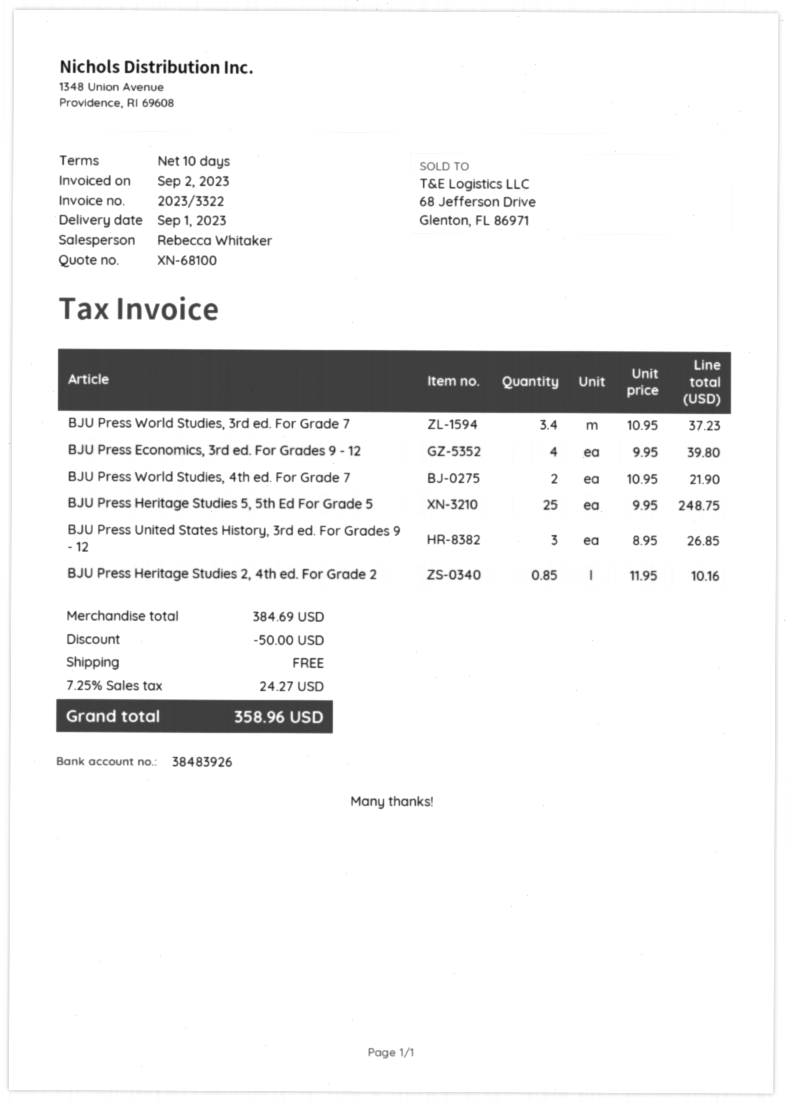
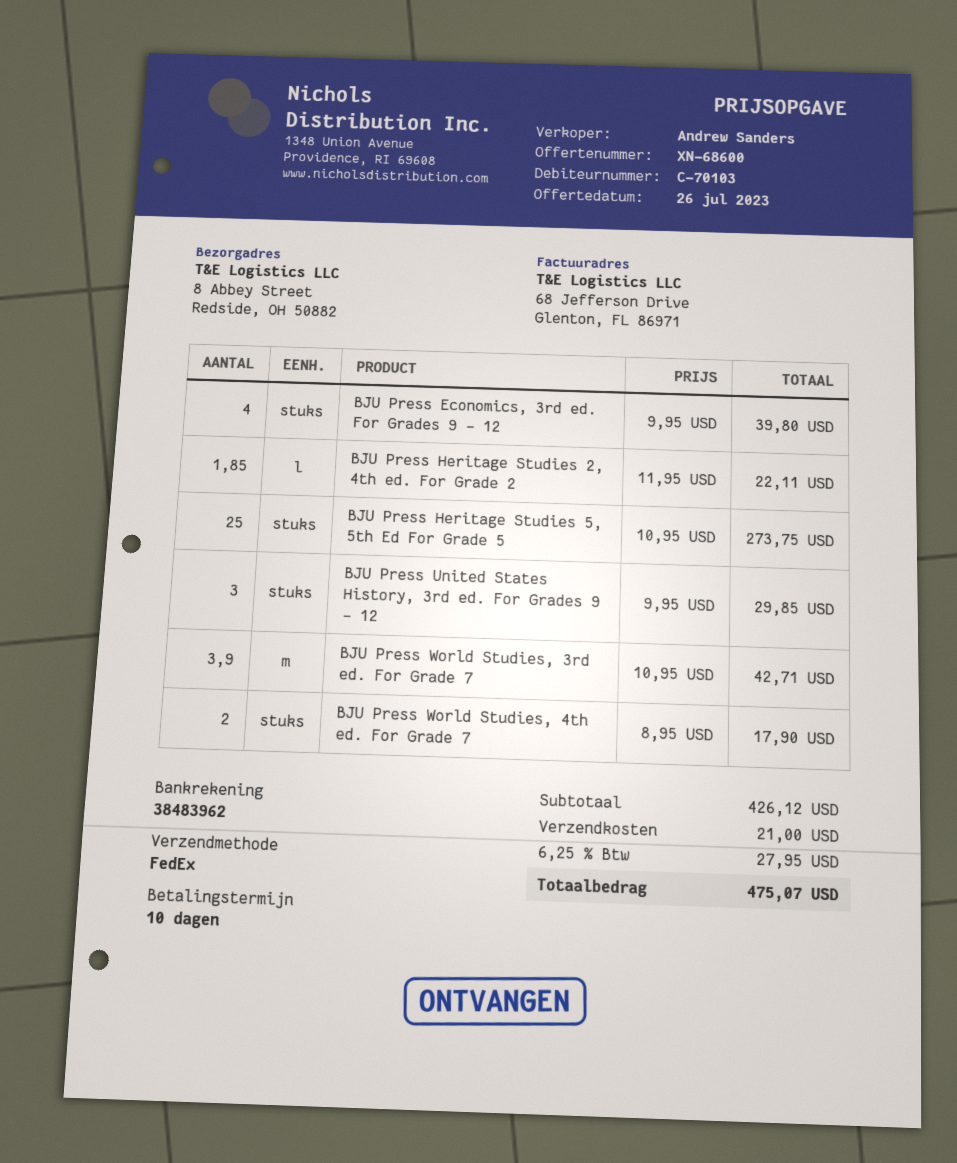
quote number: XN-68100 -> XN-68600
sales rep: Rebecca Whitaker -> Andrew Sanders
bank account: 38483926 -> 38483962
BJU Press World Studies, 3rd ed. For Grade 7: 3.4 x 10.95 = 37.23 -> 3.9 x 10.95 = 42.71
BJU Press World Studies, 4th ed. For Grade 7: 2 x 10.95 = 21.90 -> 2 x 8.95 = 17.90
BJU Press Heritage Studies 5, 5th Ed For Grade 5: 25 x 9.95 = 248.75 -> 25 x 10.95 = 273.75
BJU Press United States History, 3rd ed. For Grades 9 - 12: 3 x 8.95 = 26.85 -> 3 x 9.95 = 29.85
BJU Press Heritage Studies 2, 4th ed. For Grade 2: 0.85 x 11.95 = 10.16 -> 1.85 x 11.95 = 22.11
subtotal: 384.69 -> 426.12
discount: 50.00 -> none
shipping: 0.00 -> 21.00
tax: 7.25% = 24.27 -> 6.25% = 27.95
total: 358.96 -> 475.07

